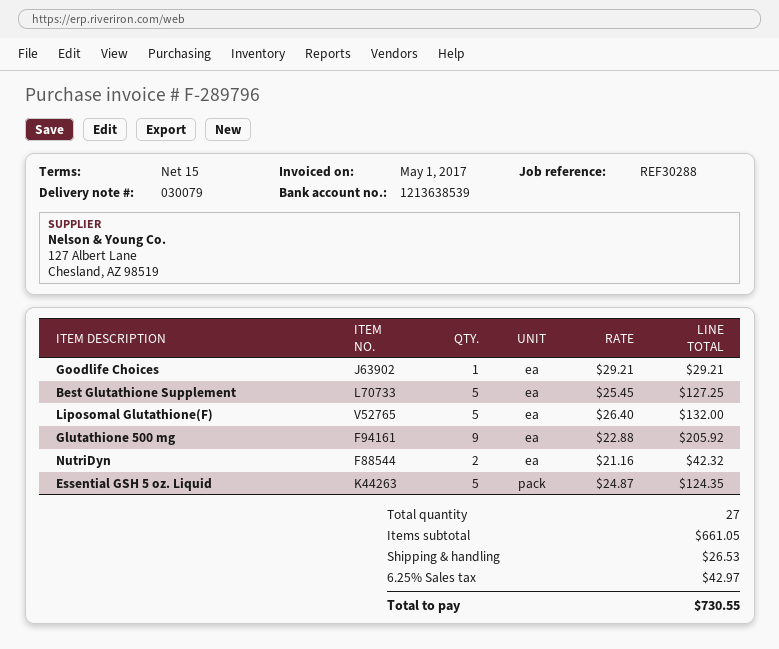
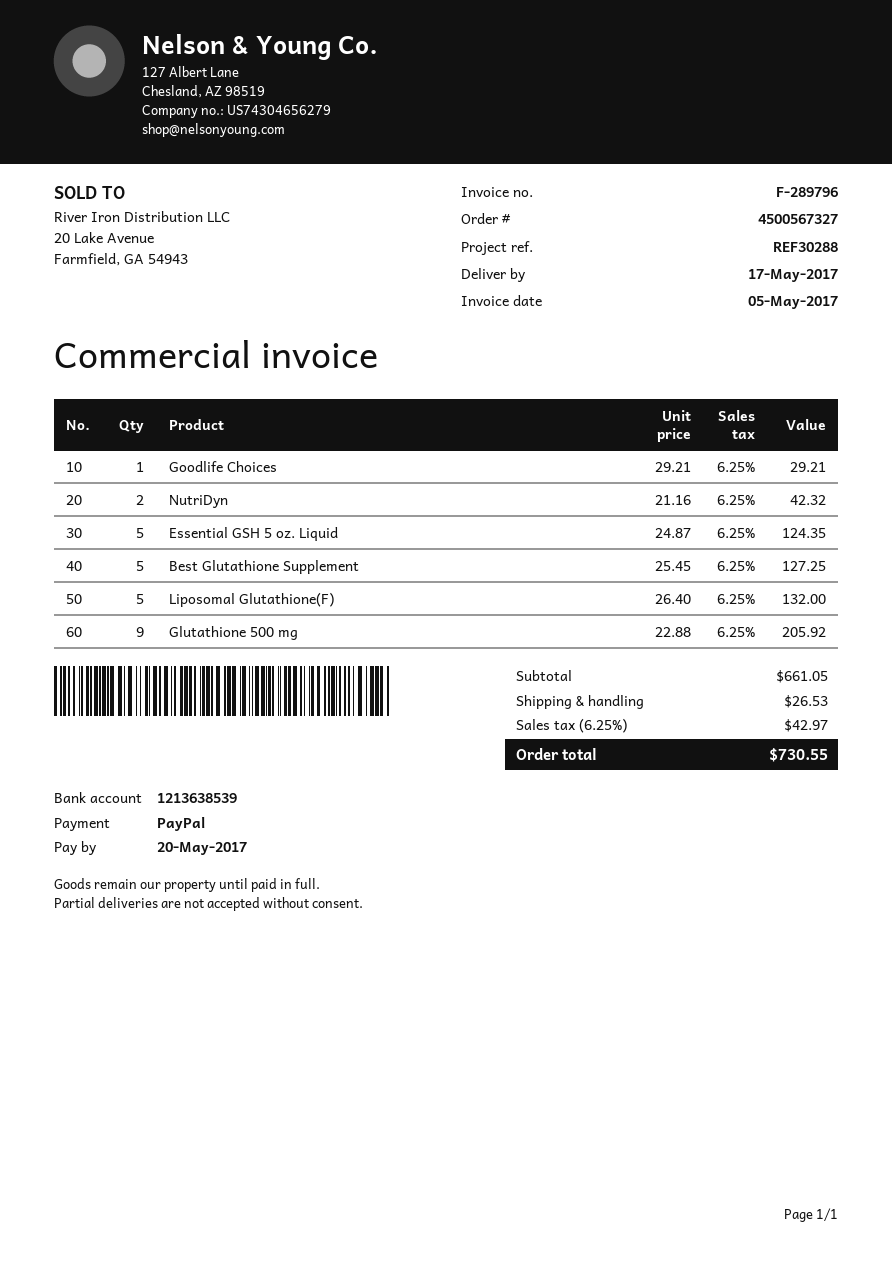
invoice date: 2017-05-01 -> 2017-05-05

